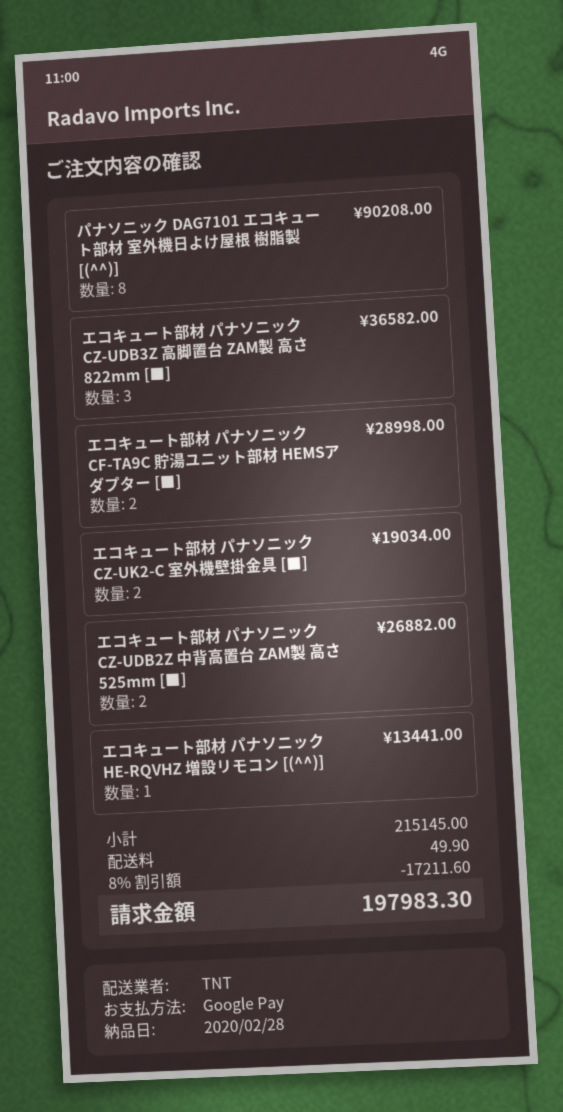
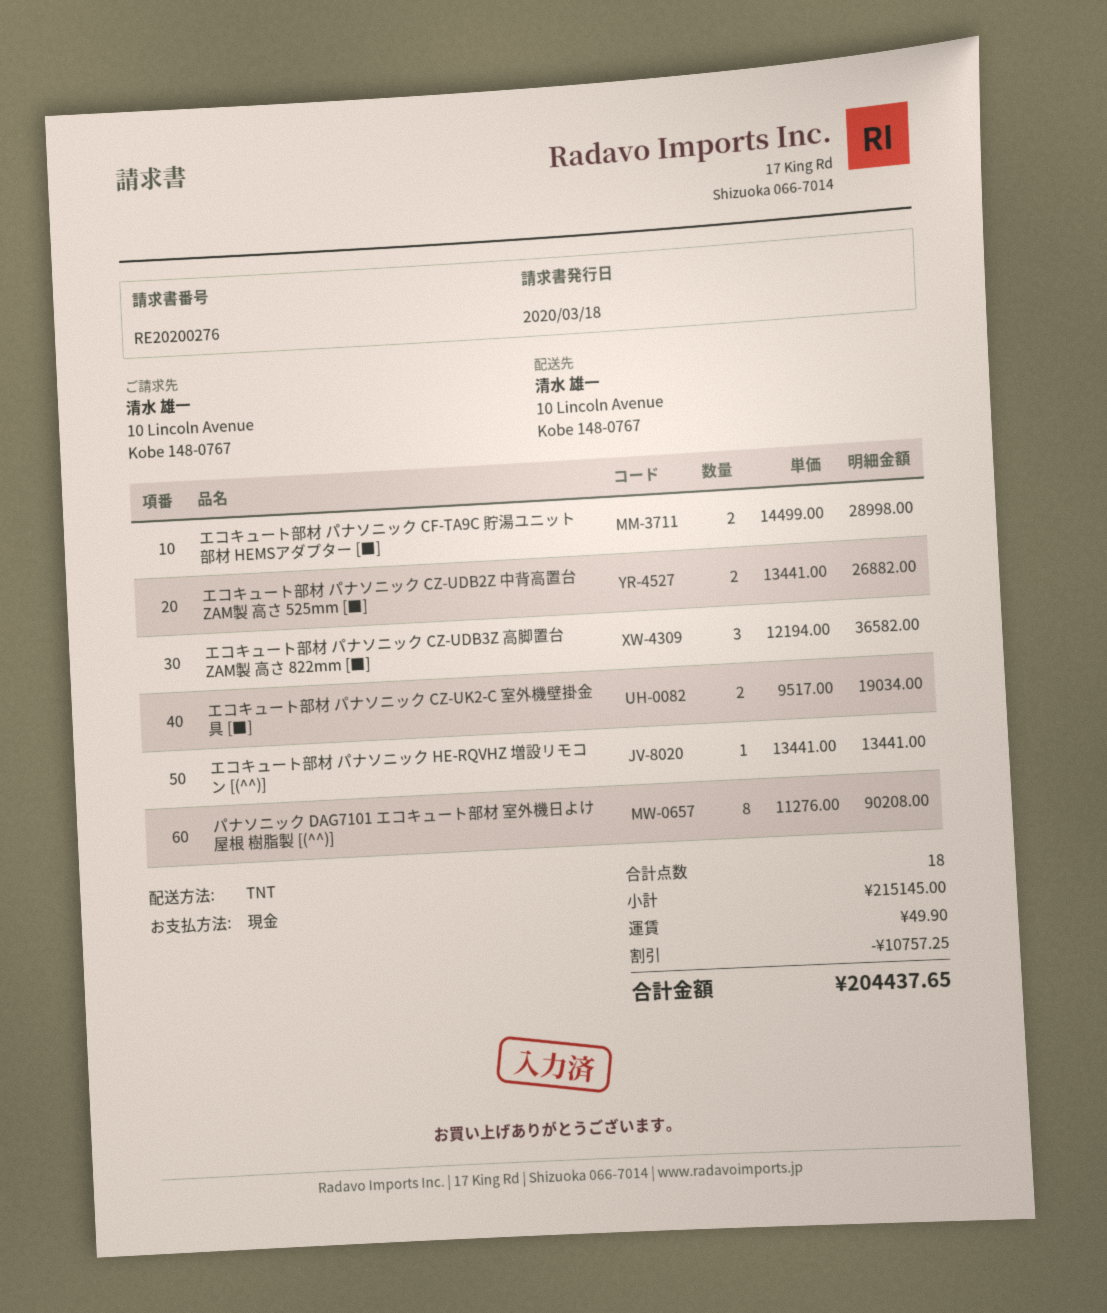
payment method: Google Pay -> cash
discount: 17211.60 -> 10757.25
total: 197983.30 -> 204437.65

